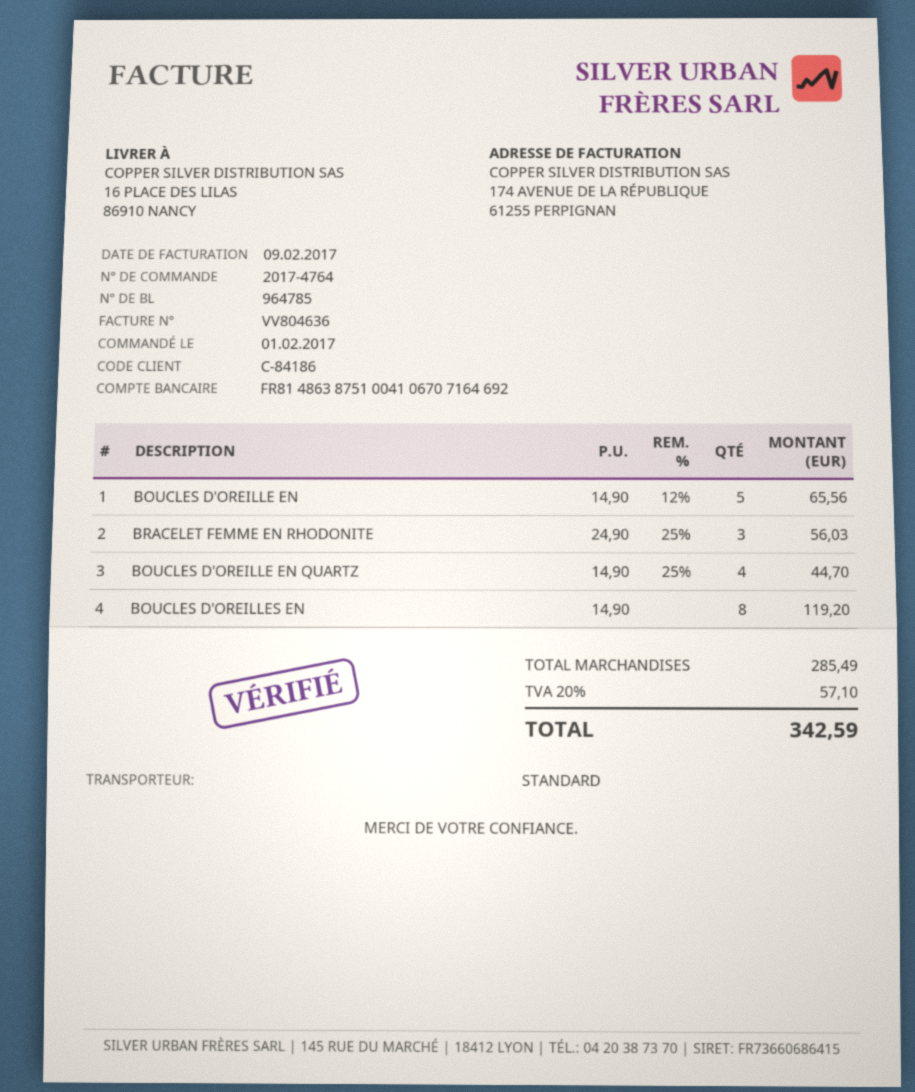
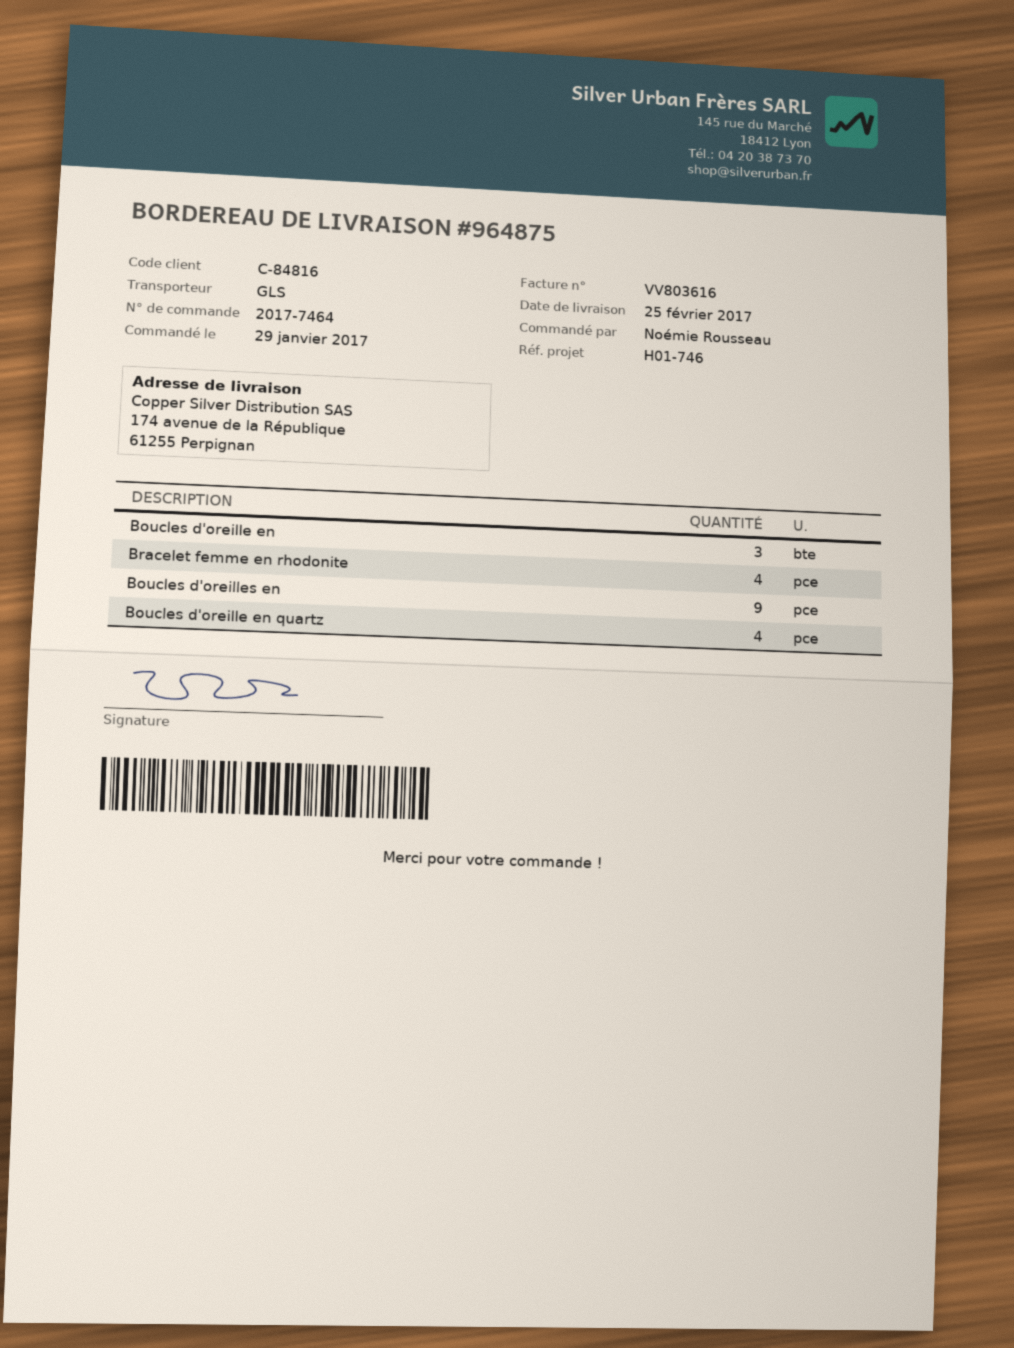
order number: 2017-4764 -> 2017-7464
order date: 2017-02-01 -> 2017-01-29
delivery note number: 964785 -> 964875
invoice number: VV804636 -> VV803616
customer number: C-84186 -> C-84816
shipping method: standard -> GLS
ship to: 16 PLACE DES LILAS, 86910 NANCY -> 174 avenue de la République, 61255 Perpignan
BOUCLES D'OREILLE EN: 5 -> 3
BRACELET FEMME EN RHODONITE: 3 -> 4
BOUCLES D'OREILLES EN: 8 -> 9

